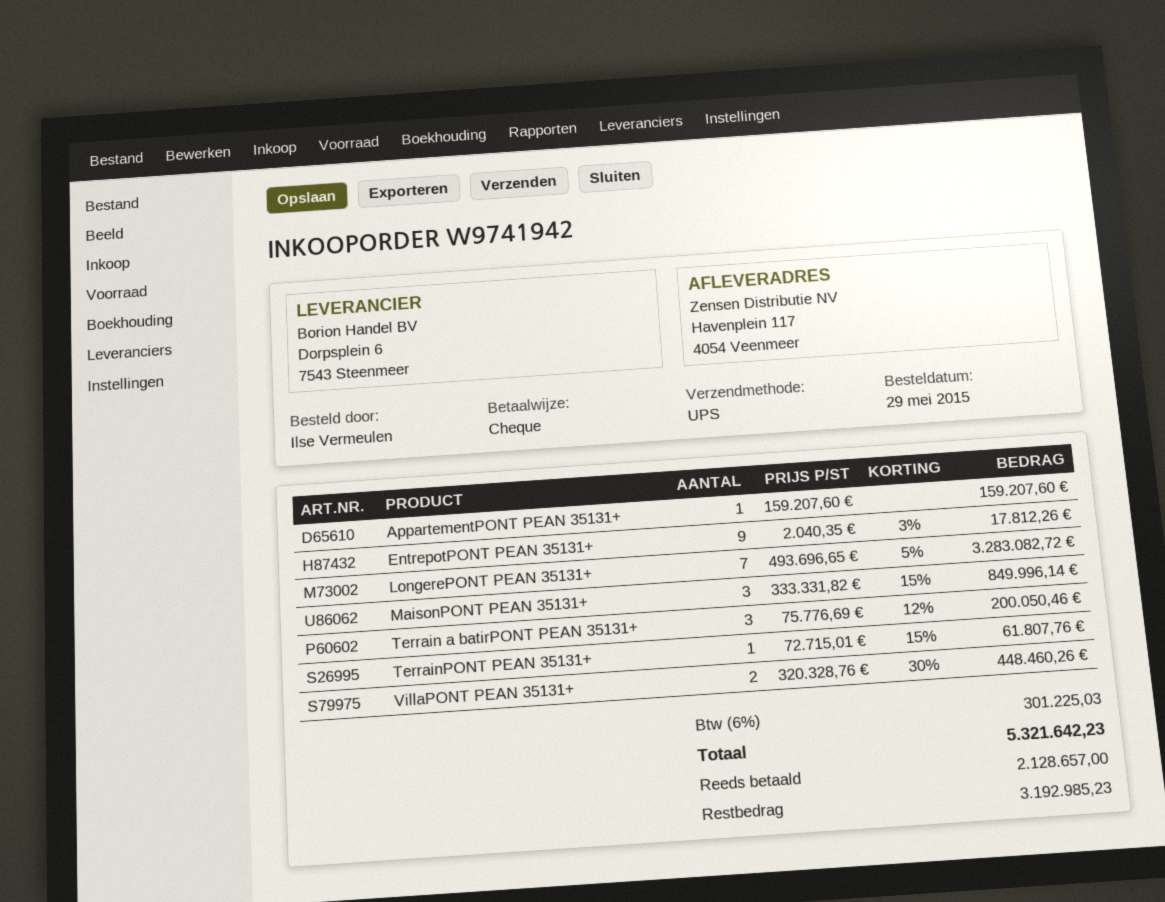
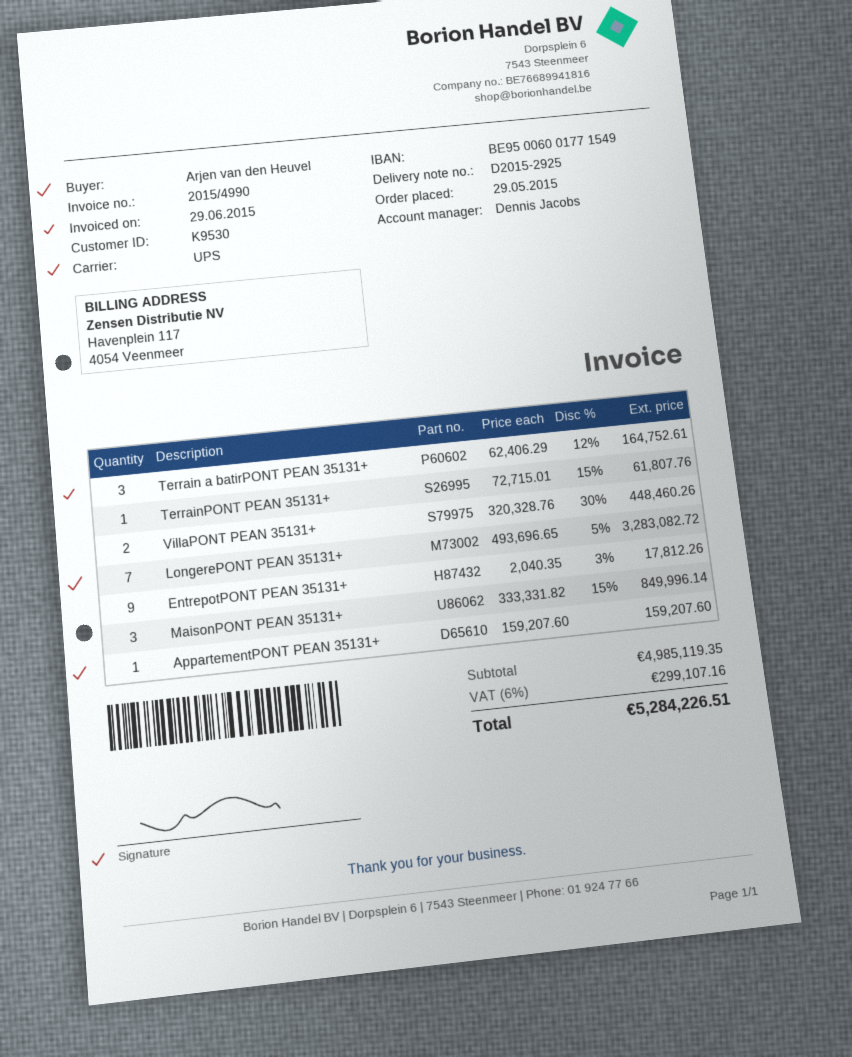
ordered by: Ilse Vermeulen -> Arjen van den Heuvel
Terrain a batirPONT PEAN 35131+: 3 x 75776.69 - 12% = 200050.46 -> 3 x 62406.29 - 12% = 164752.61
tax: 6% = 301225.03 -> 6% = 299107.16
total: 5321642.23 -> 5284226.51

